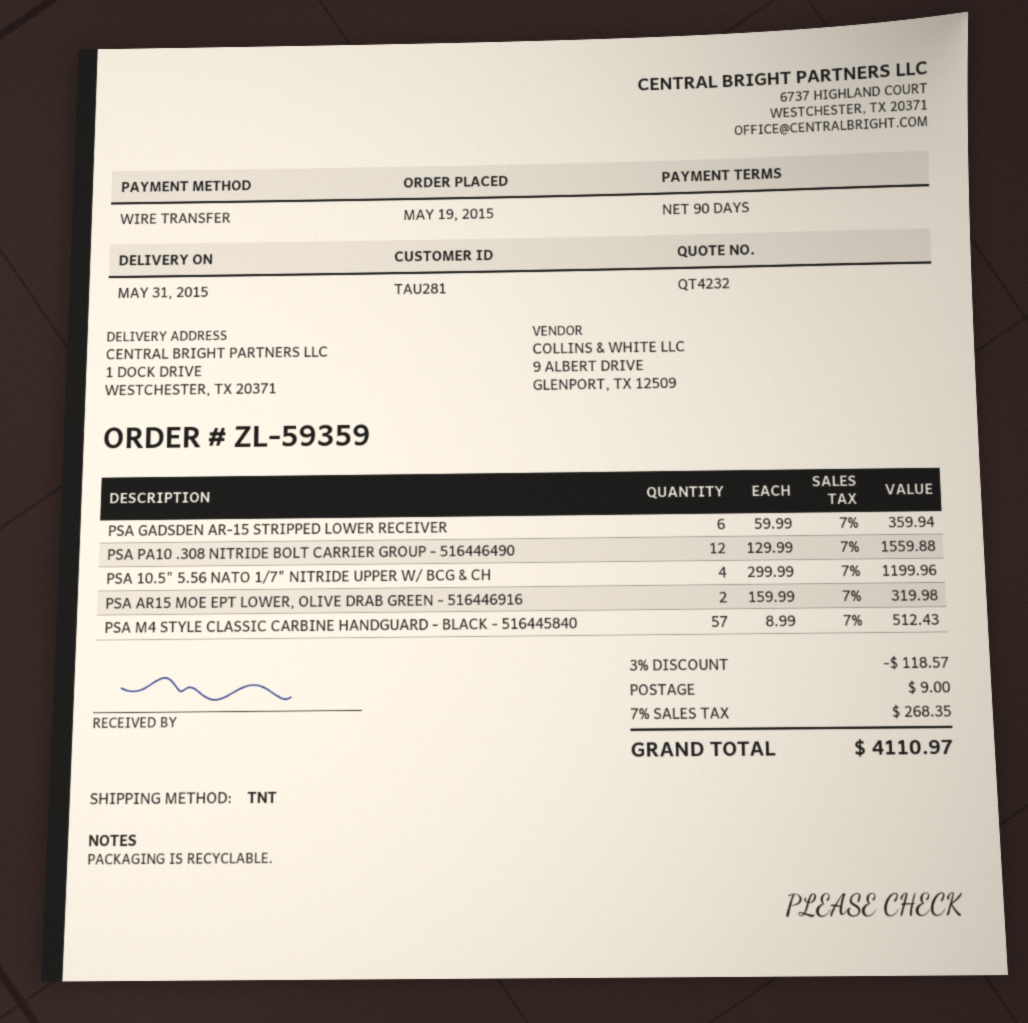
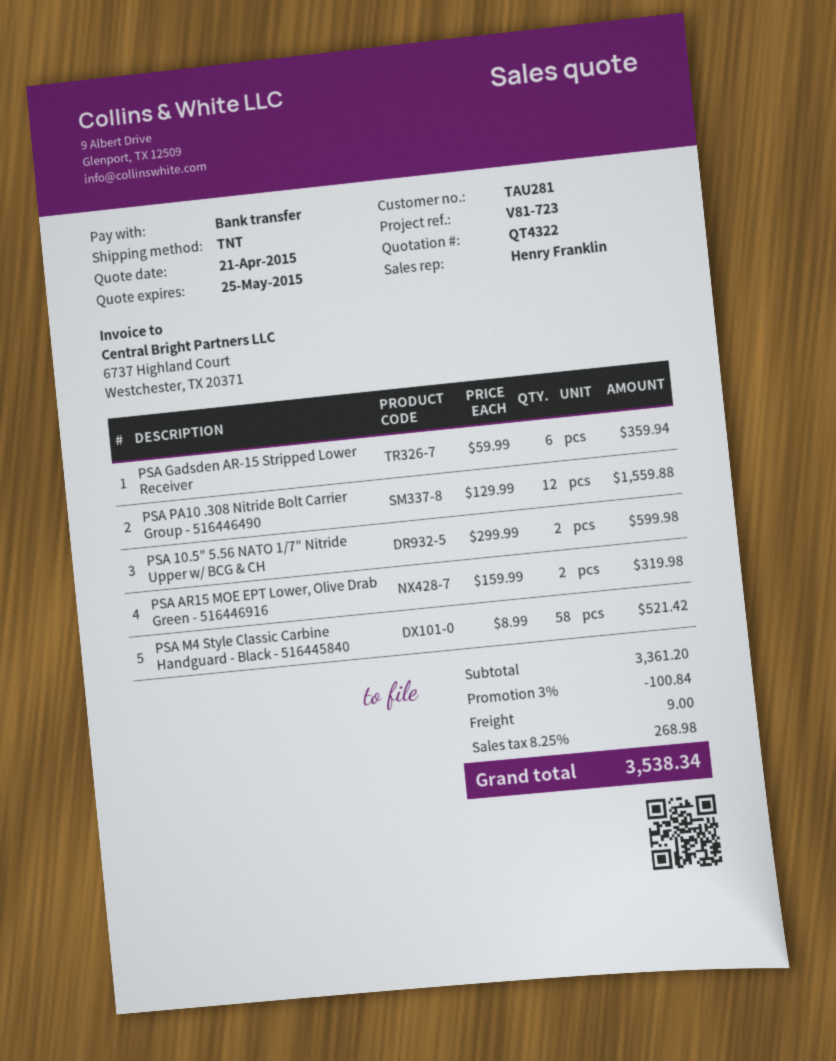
quote number: QT4232 -> QT4322
PSA 10.5" 5.56 NATO 1/7" NITRIDE UPPER W/ BCG & CH: 4 x 299.99 = 1199.96 -> 2 x 299.99 = 599.98
PSA M4 STYLE CLASSIC CARBINE HANDGUARD - BLACK - 516445840: 57 x 8.99 = 512.43 -> 58 x 8.99 = 521.42
discount: 3% = 118.57 -> 3% = 100.84
tax: 7% = 268.35 -> 8.25% = 268.98
total: 4110.97 -> 3538.34

